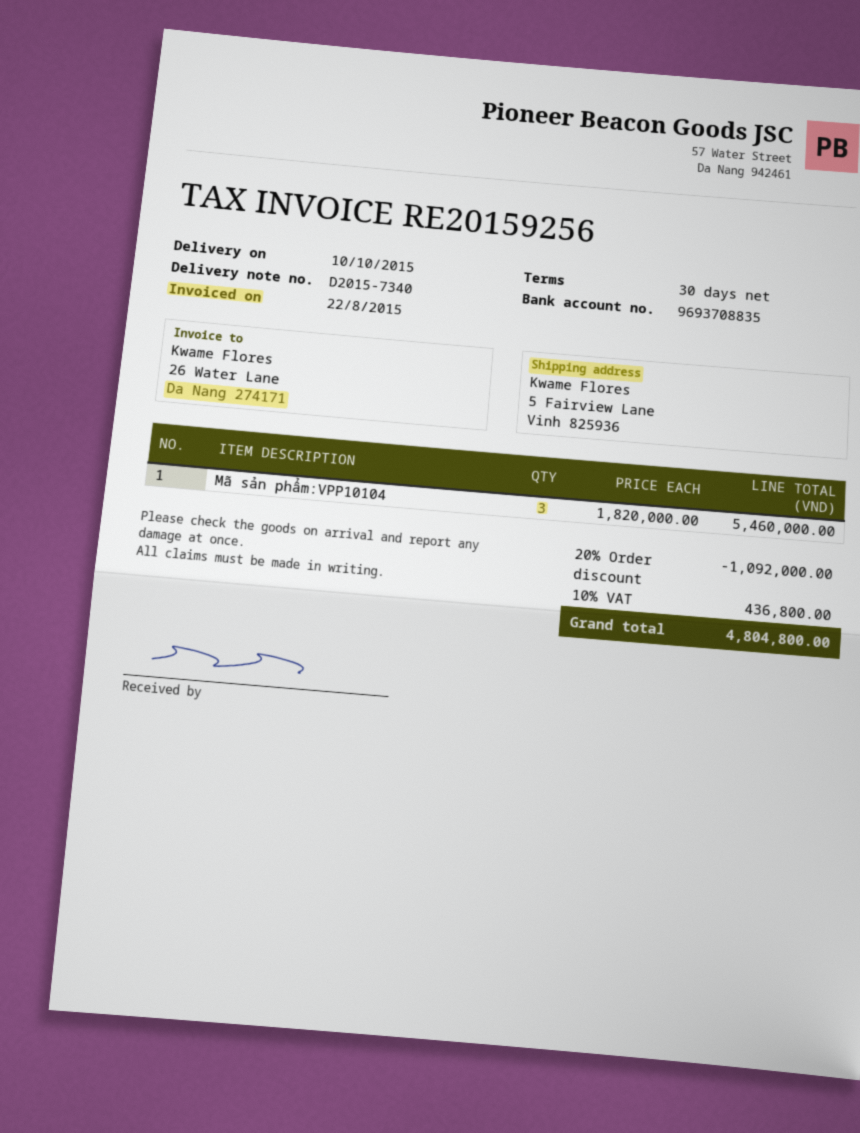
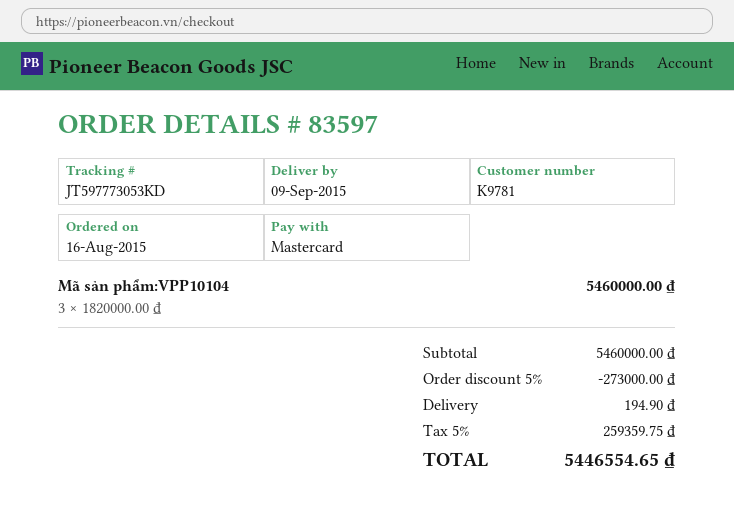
delivery date: 2015-10-10 -> 2015-09-09
discount: 20% = 1092000.00 -> 5% = 273000.00
shipping: none -> 194.90
tax: 10% = 436800.00 -> 5% = 259359.75
total: 4804800.00 -> 5446554.65

